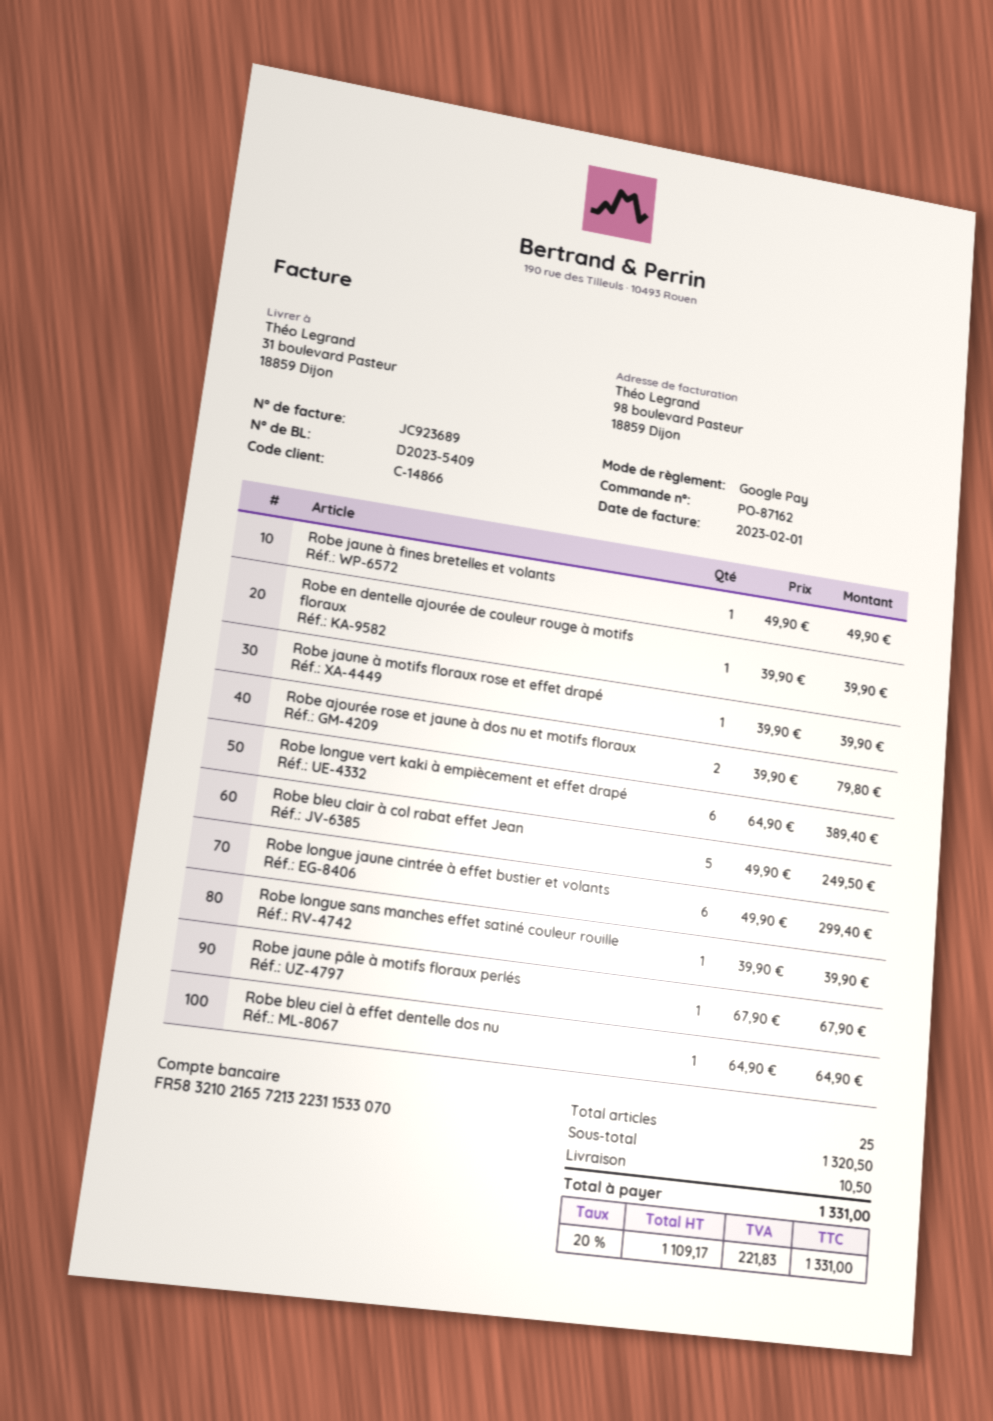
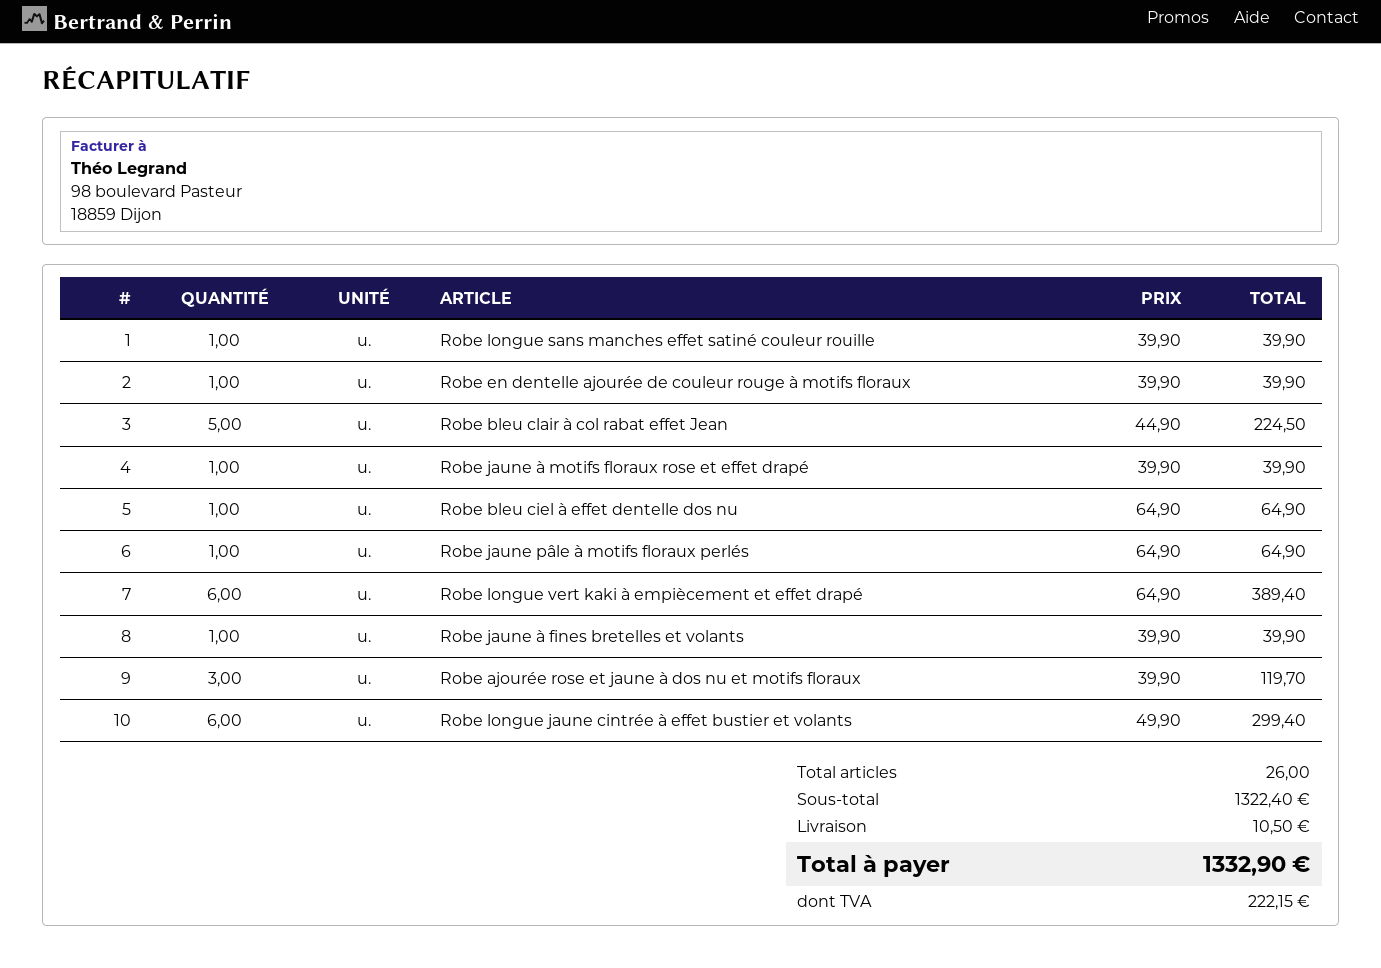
Robe jaune à fines bretelles et volants: 1 x 49.90 = 49.90 -> 1 x 39.90 = 39.90
Robe ajourée rose et jaune à dos nu et motifs floraux: 2 x 39.90 = 79.80 -> 3 x 39.90 = 119.70
Robe bleu clair à col rabat effet Jean: 5 x 49.90 = 249.50 -> 5 x 44.90 = 224.50
Robe jaune pâle à motifs floraux perlés: 1 x 67.90 = 67.90 -> 1 x 64.90 = 64.90
total quantity: 25 -> 26
subtotal: 1320.50 -> 1322.40
tax: 221.83 -> 222.15
total: 1331.00 -> 1332.90

